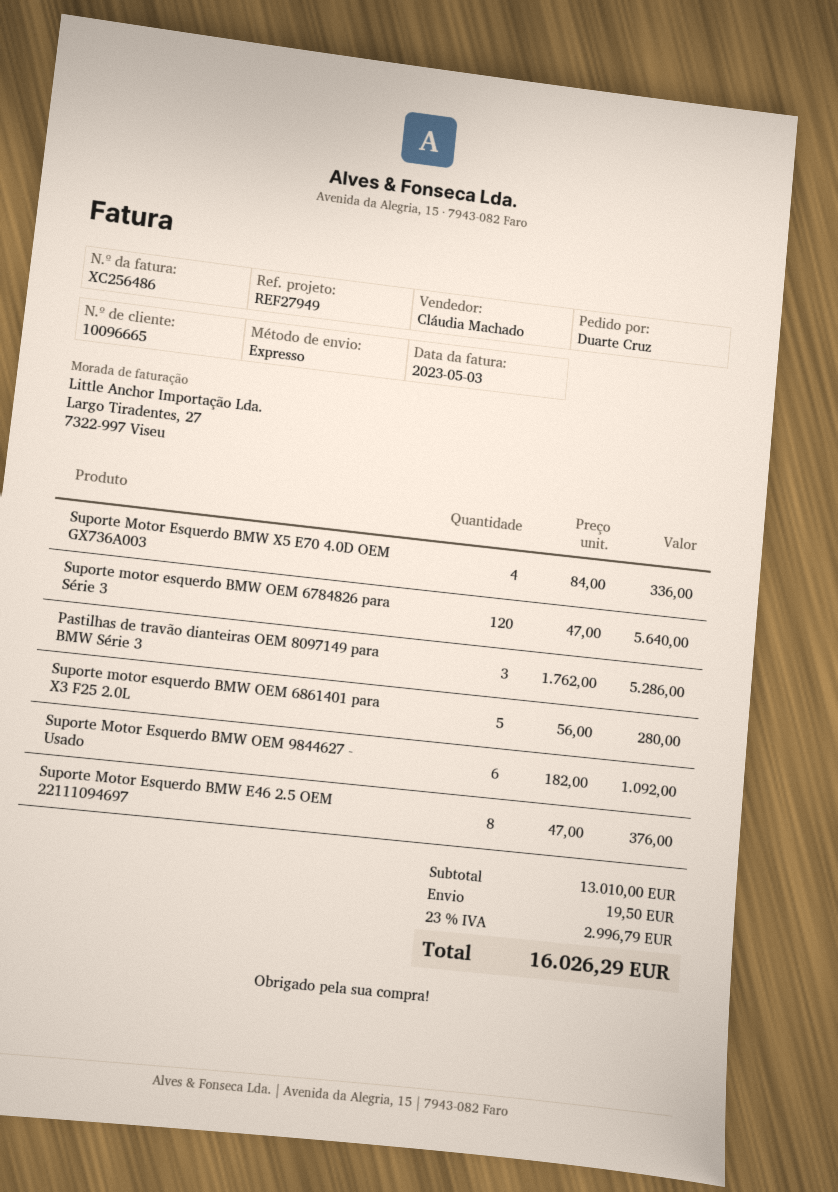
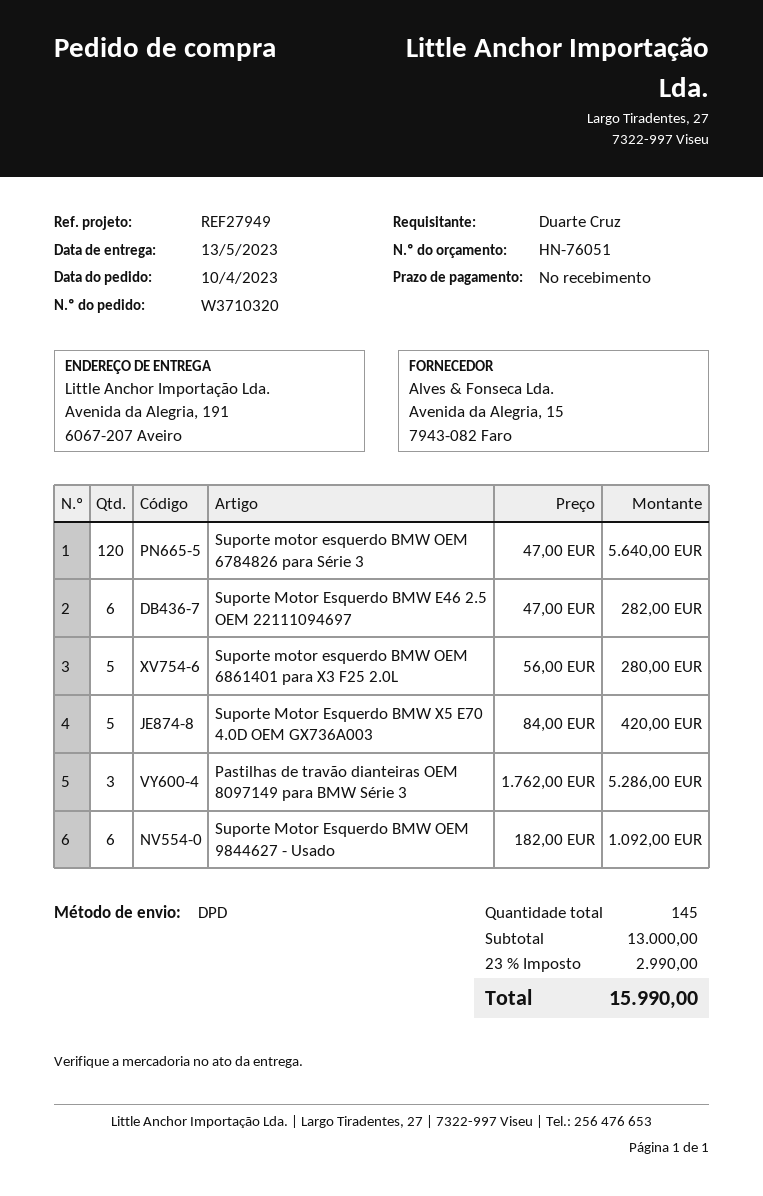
shipping method: express -> DPD
Suporte Motor Esquerdo BMW X5 E70 4.0D OEM GX736A003: 4 x 84.00 = 336.00 -> 5 x 84.00 = 420.00
Suporte Motor Esquerdo BMW E46 2.5 OEM 22111094697: 8 x 47.00 = 376.00 -> 6 x 47.00 = 282.00
subtotal: 13010.00 -> 13000.00
shipping: 19.50 -> none
tax: 23% = 2996.79 -> 23% = 2990.00
total: 16026.29 -> 15990.00

